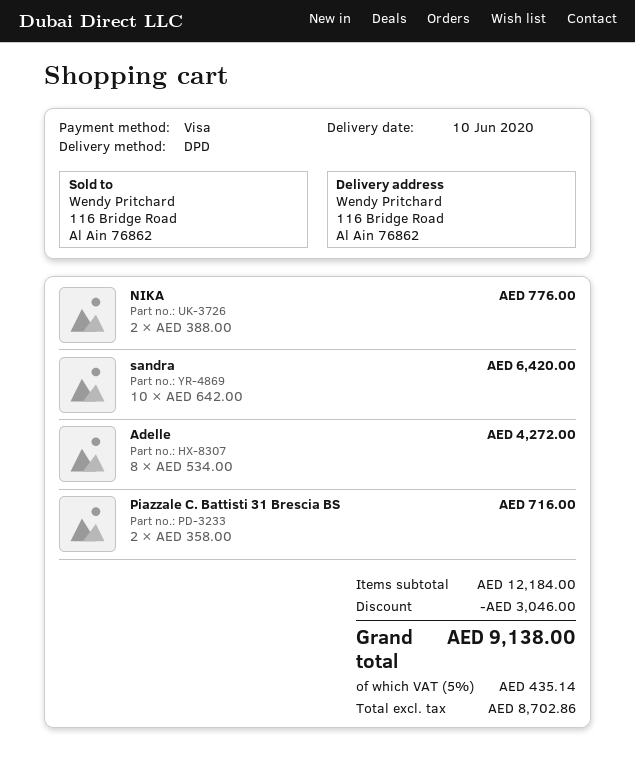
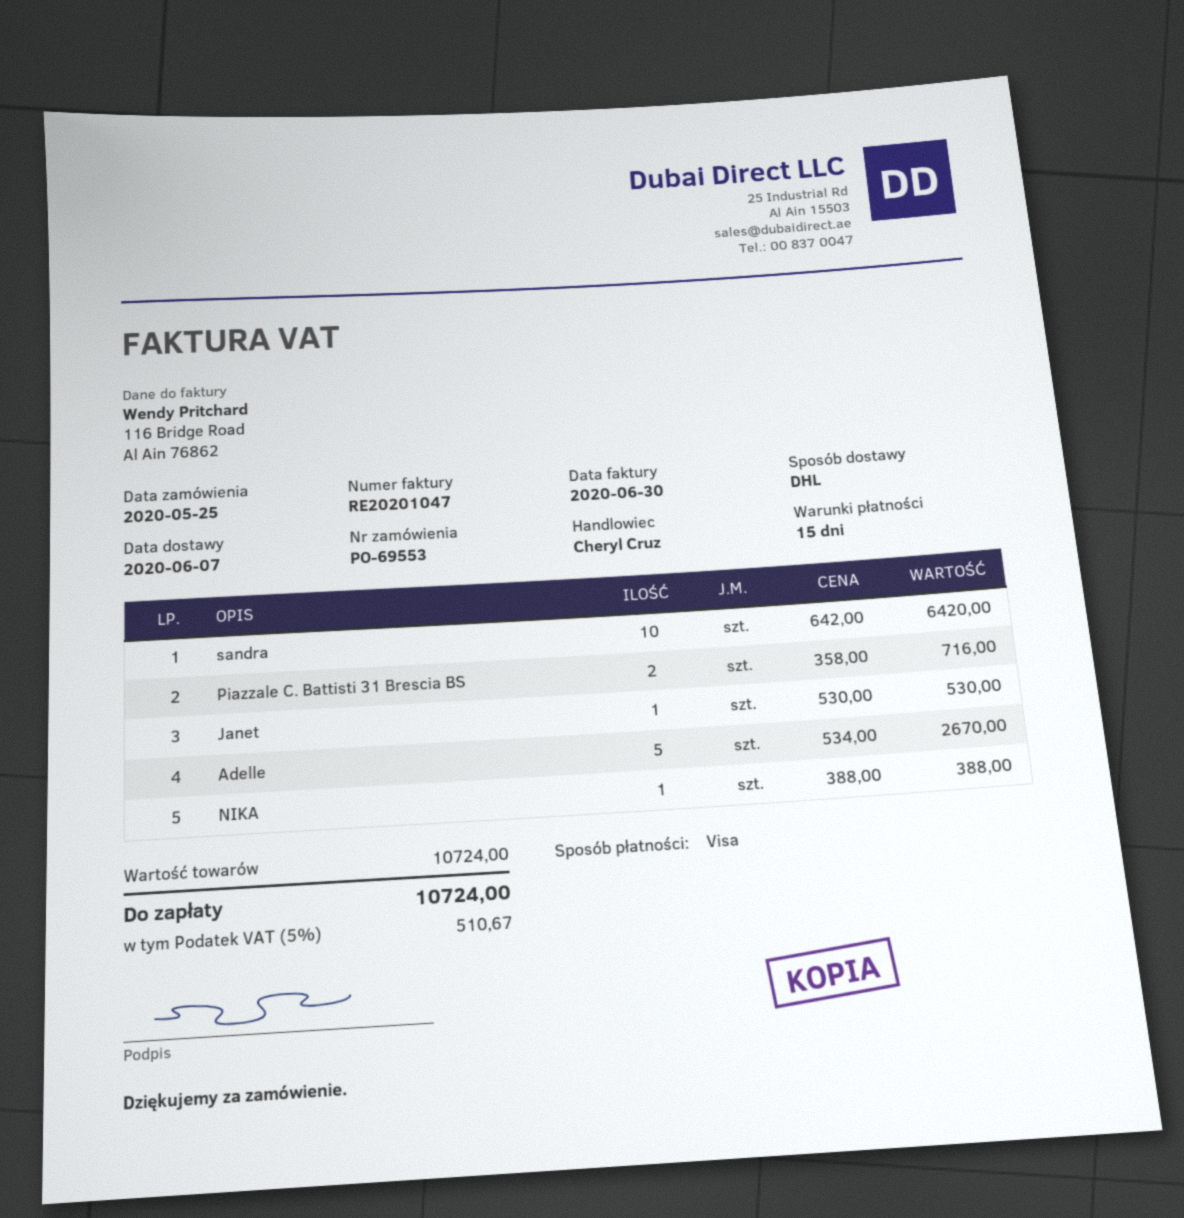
delivery date: 2020-06-10 -> 2020-06-07
shipping method: DPD -> DHL
NIKA: 2 x 388.00 = 776.00 -> 1 x 388.00 = 388.00
Adelle: 8 x 534.00 = 4272.00 -> 5 x 534.00 = 2670.00
Janet: none -> 1 x 530.00 = 530.00
subtotal: 12184.00 -> 10724.00
discount: 3046.00 -> none
tax: 5% = 435.14 -> 5% = 510.67
total: 9138.00 -> 10724.00

